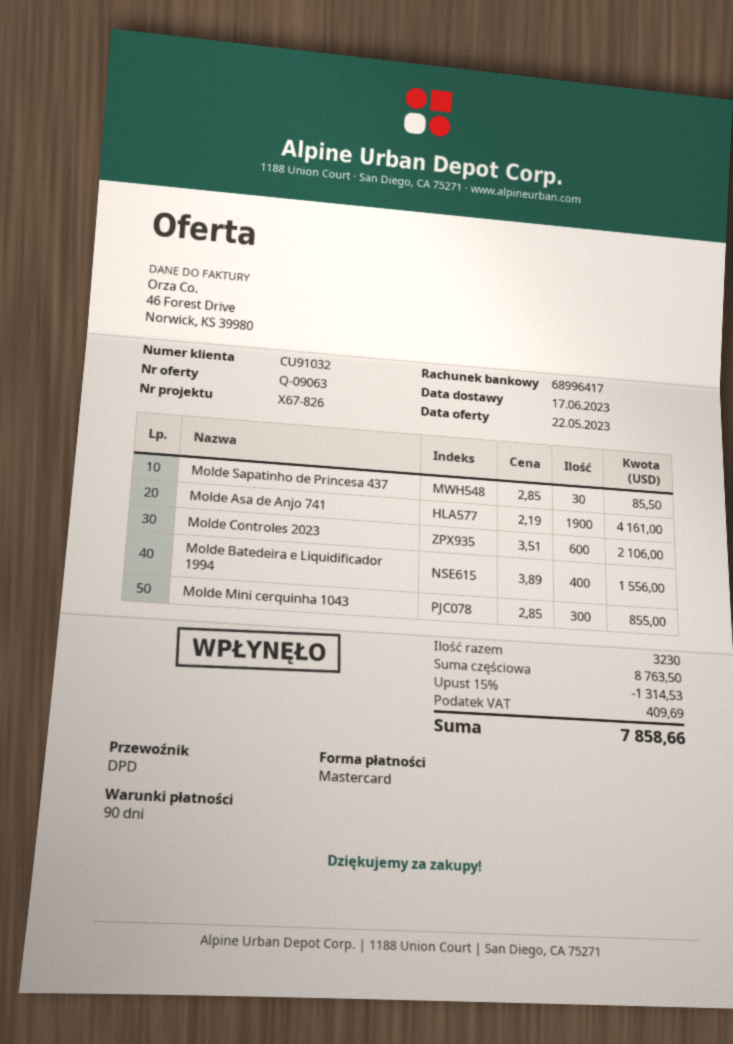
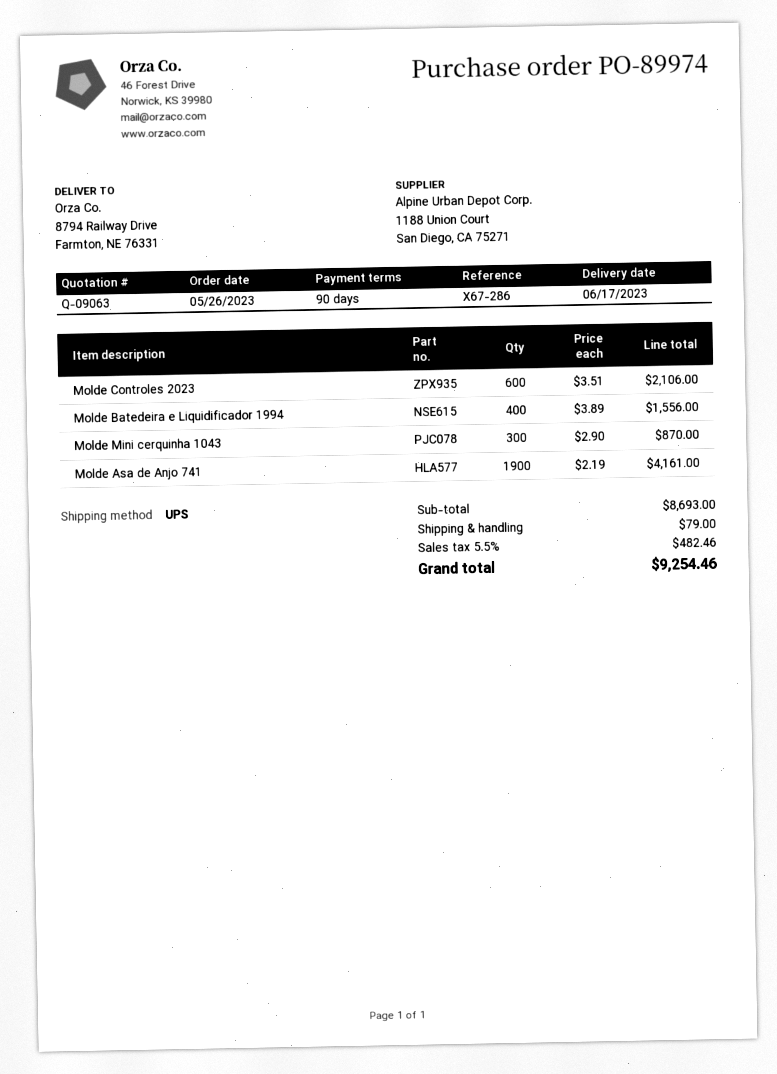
reference: X67-826 -> X67-286
shipping method: DPD -> UPS
Molde Sapatinho de Princesa 437: 30 x 2.85 = 85.50 -> none
Molde Mini cerquinha 1043: 300 x 2.85 = 855.00 -> 300 x 2.90 = 870.00
subtotal: 8763.50 -> 8693.00
discount: 15% = 1314.53 -> none
shipping: none -> 79.00
tax: 409.69 -> 482.46
total: 7858.66 -> 9254.46

